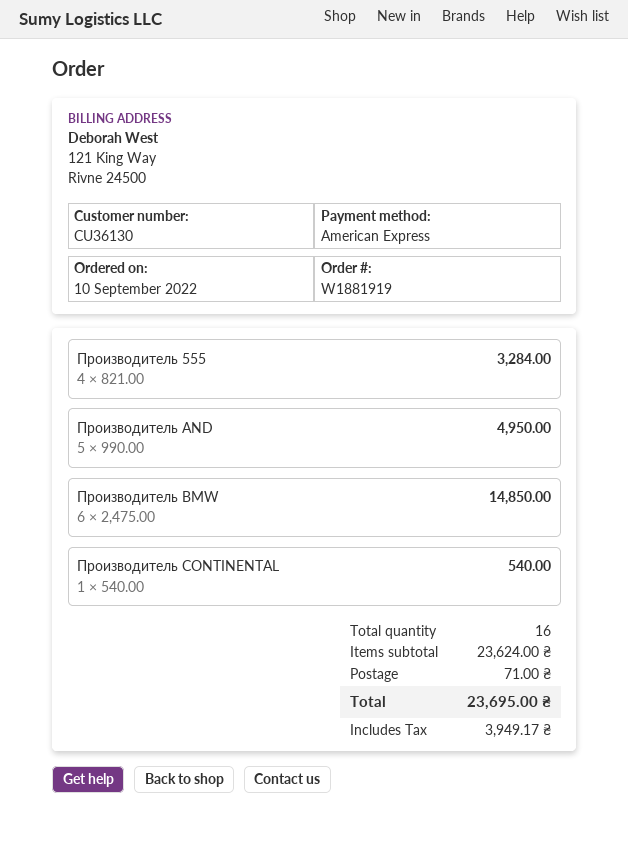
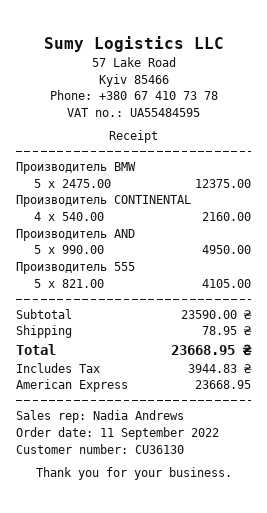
order date: 2022-09-10 -> 2022-09-11
Производитель 555: 4 x 821.00 = 3284.00 -> 5 x 821.00 = 4105.00
Производитель BMW: 6 x 2475.00 = 14850.00 -> 5 x 2475.00 = 12375.00
Производитель CONTINENTAL: 1 x 540.00 = 540.00 -> 4 x 540.00 = 2160.00
subtotal: 23624.00 -> 23590.00
shipping: 71.00 -> 78.95
tax: 3949.17 -> 3944.83
total: 23695.00 -> 23668.95

